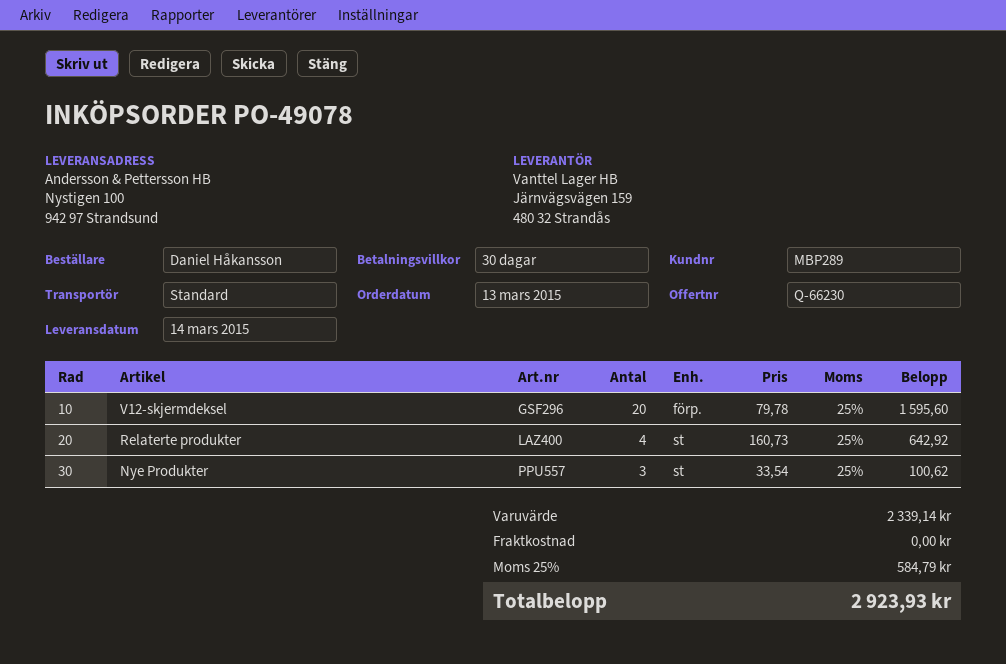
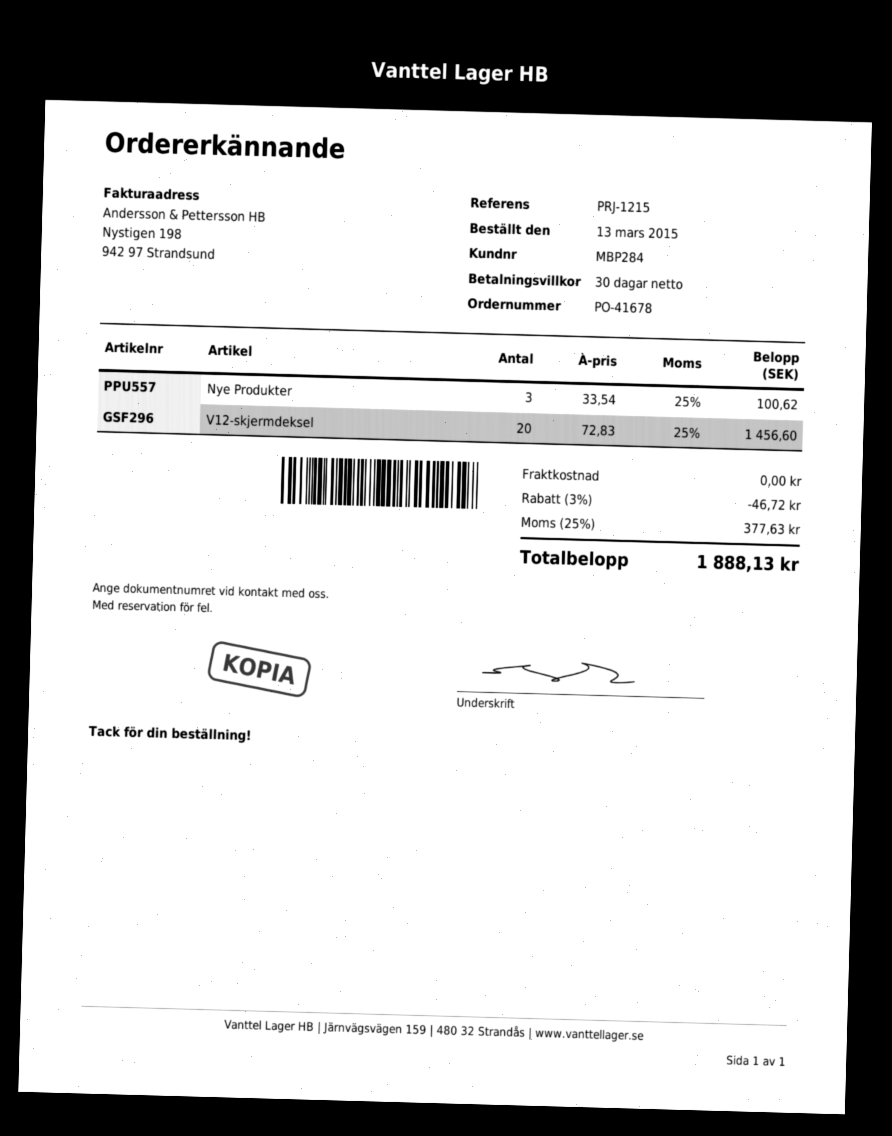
order number: PO-49078 -> PO-41678
customer number: MBP289 -> MBP284
V12-skjermdeksel: 20 x 79.78 = 1595.60 -> 20 x 72.83 = 1456.60
Relaterte produkter: 4 x 160.73 = 642.92 -> none
discount: none -> 3% = 46.72
tax: 25% = 584.79 -> 25% = 377.63
total: 2923.93 -> 1888.13

